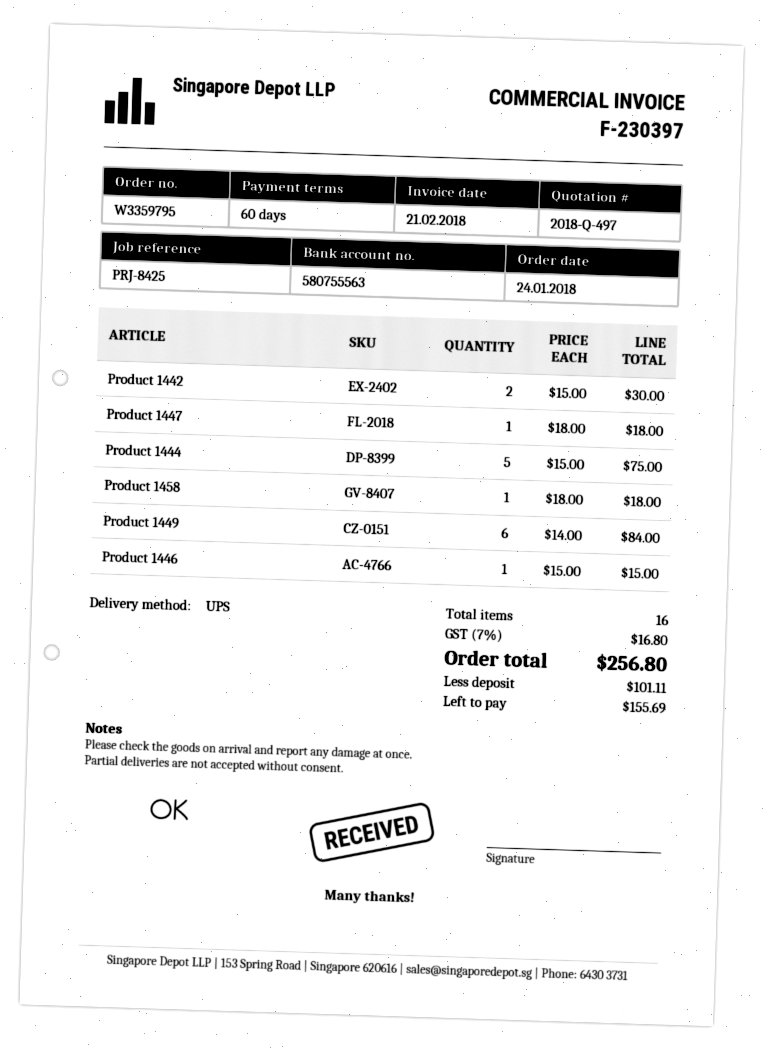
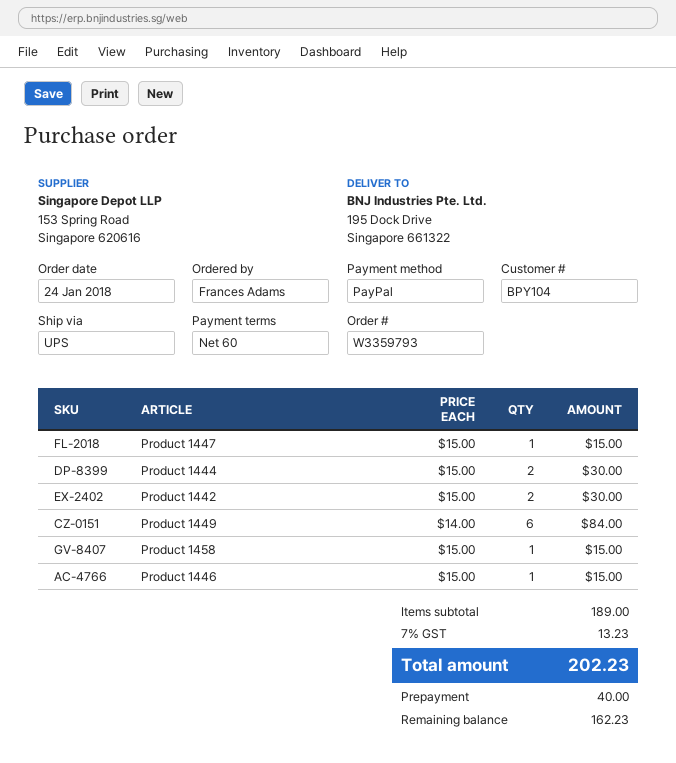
order number: W3359795 -> W3359793
Product 1447: 1 x 18.00 = 18.00 -> 1 x 15.00 = 15.00
Product 1444: 5 x 15.00 = 75.00 -> 2 x 15.00 = 30.00
Product 1458: 1 x 18.00 = 18.00 -> 1 x 15.00 = 15.00
tax: 7% = 16.80 -> 7% = 13.23
total: 256.80 -> 202.23
deposit: 101.11 -> 40.00
balance: 155.69 -> 162.23

